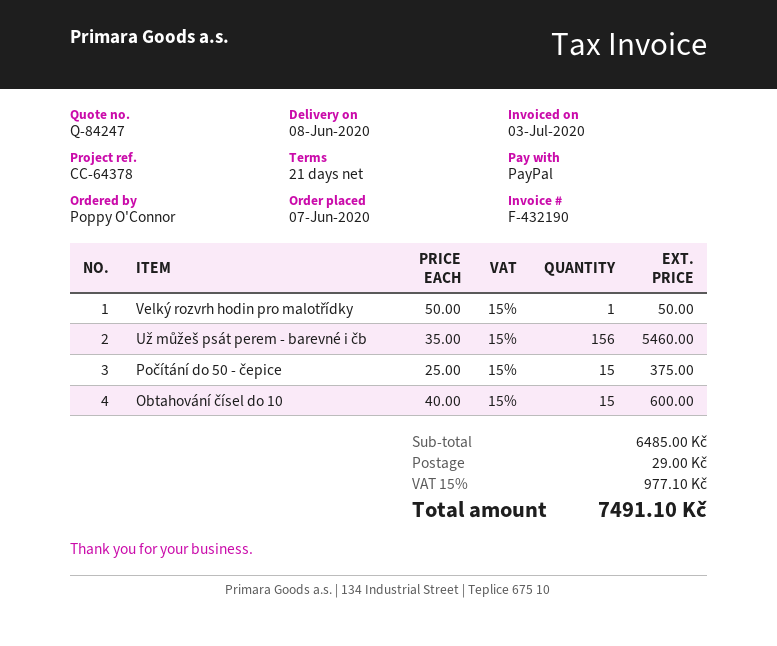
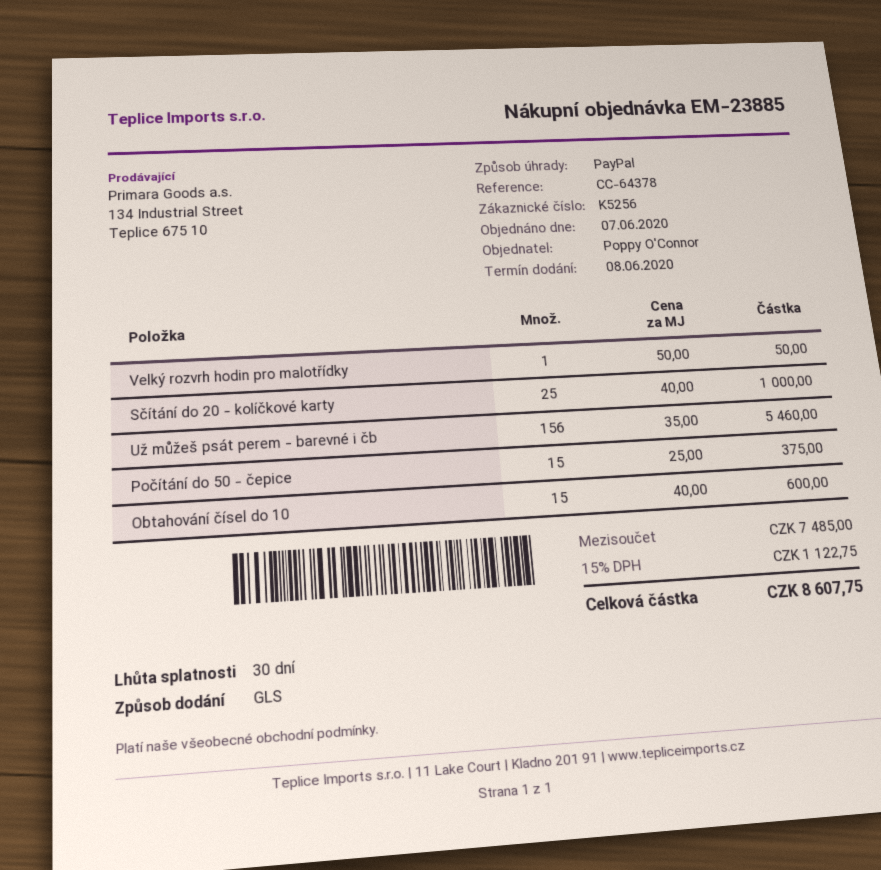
payment terms: 21 days -> 30 days
Sčítání do 20 - kolíčkové karty: none -> 25 x 40.00 = 1000.00
subtotal: 6485.00 -> 7485.00
shipping: 29.00 -> none
tax: 15% = 977.10 -> 15% = 1122.75
total: 7491.10 -> 8607.75

